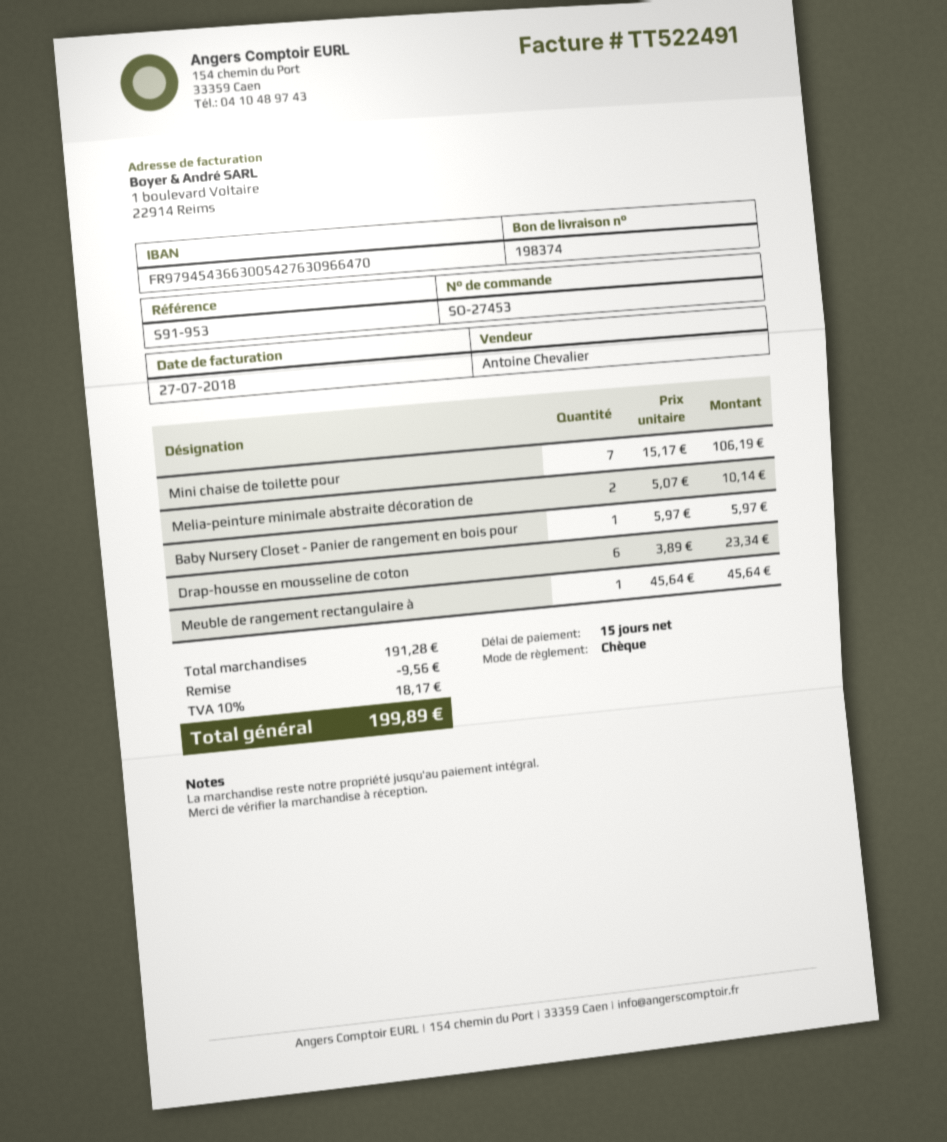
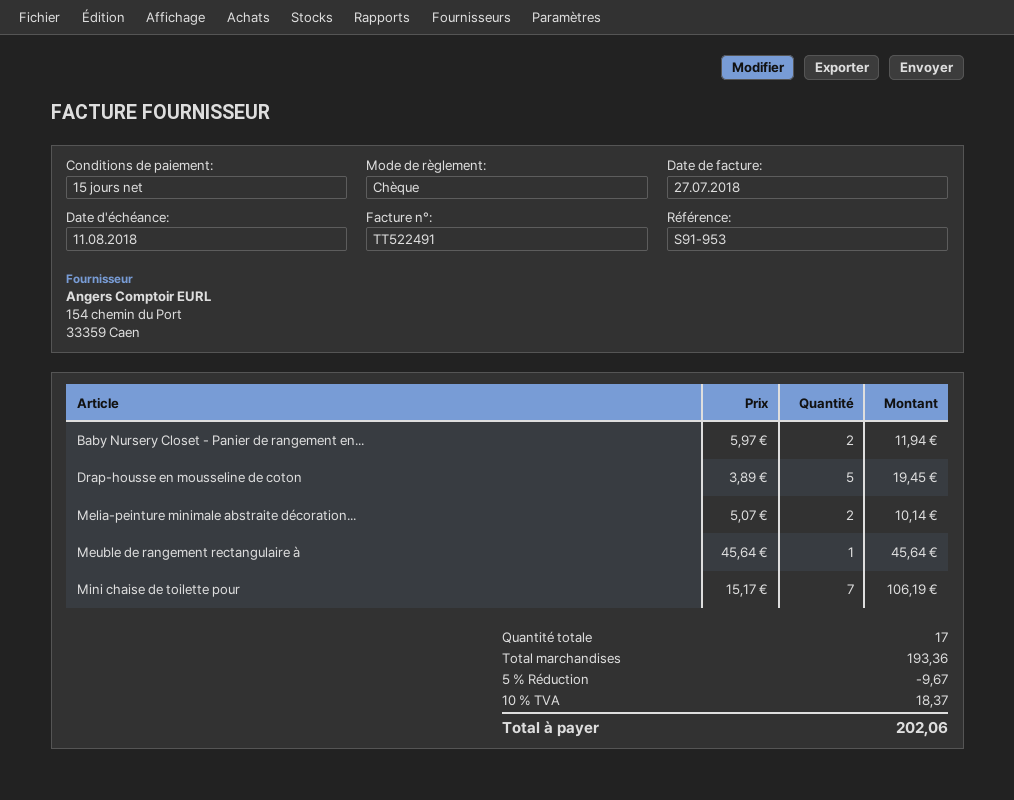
Baby Nursery Closet - Panier de rangement en bois pour: 1 x 5.97 = 5.97 -> 2 x 5.97 = 11.94
Drap-housse en mousseline de coton: 6 x 3.89 = 23.34 -> 5 x 3.89 = 19.45
subtotal: 191.28 -> 193.36
discount: 9.56 -> 9.67
tax: 10% = 18.17 -> 10% = 18.37
total: 199.89 -> 202.06

